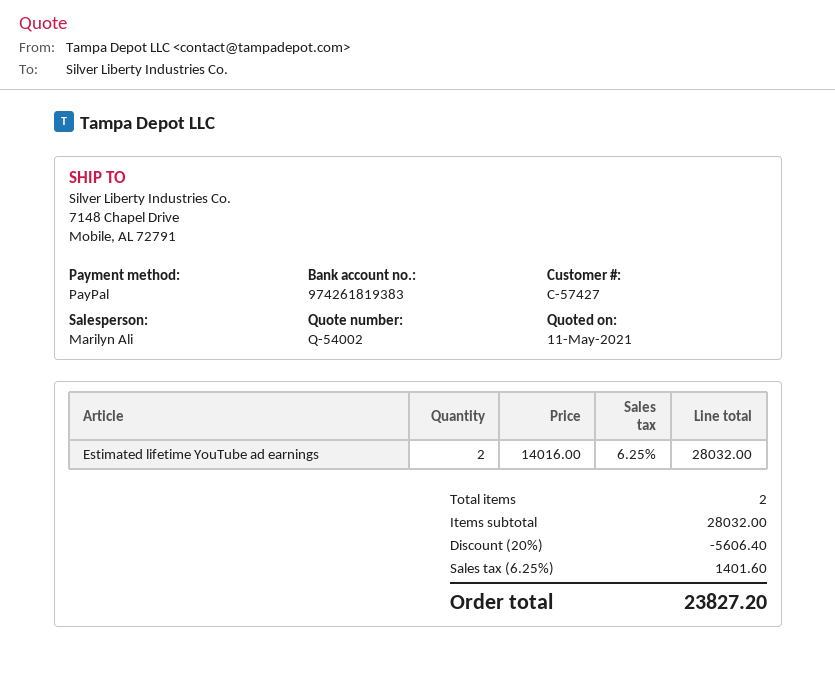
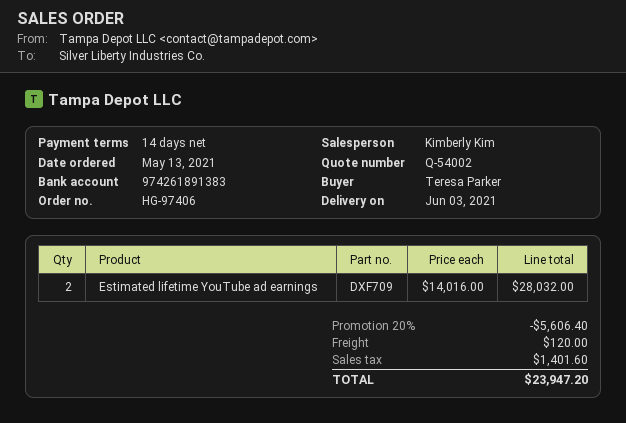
sales rep: Marilyn Ali -> Kimberly Kim
bank account: 974261819383 -> 974261891383
shipping: none -> 120.00
total: 23827.20 -> 23947.20

